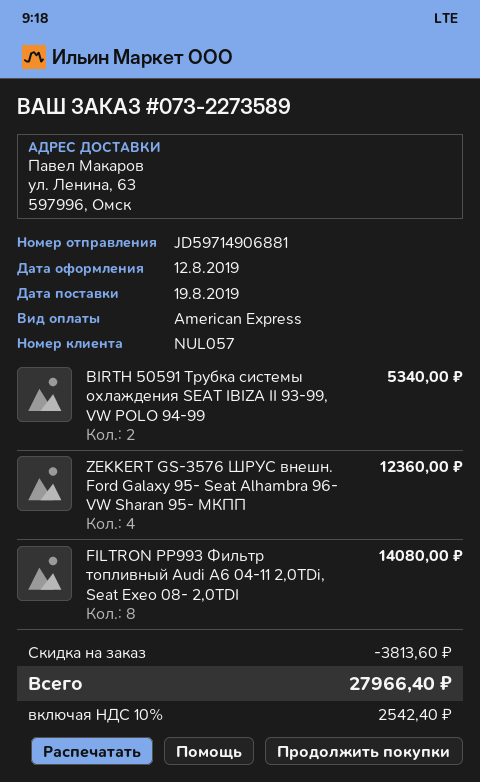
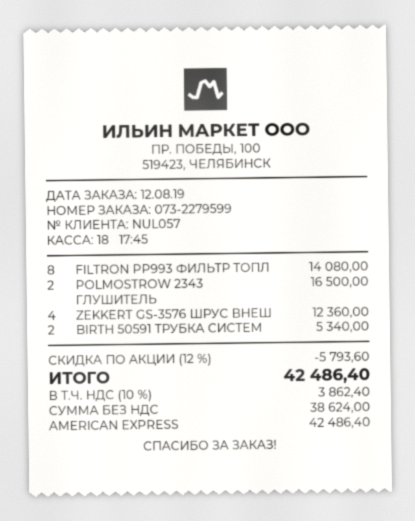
order number: 073-2273589 -> 073-2279599
POLMOSTROW 2343 ГЛУШИТЕЛЬ: none -> 2 for 16500.00
discount: 3813.60 -> 5793.60
tax: 10% = 2542.40 -> 10% = 3862.40
total: 27966.40 -> 42486.40

